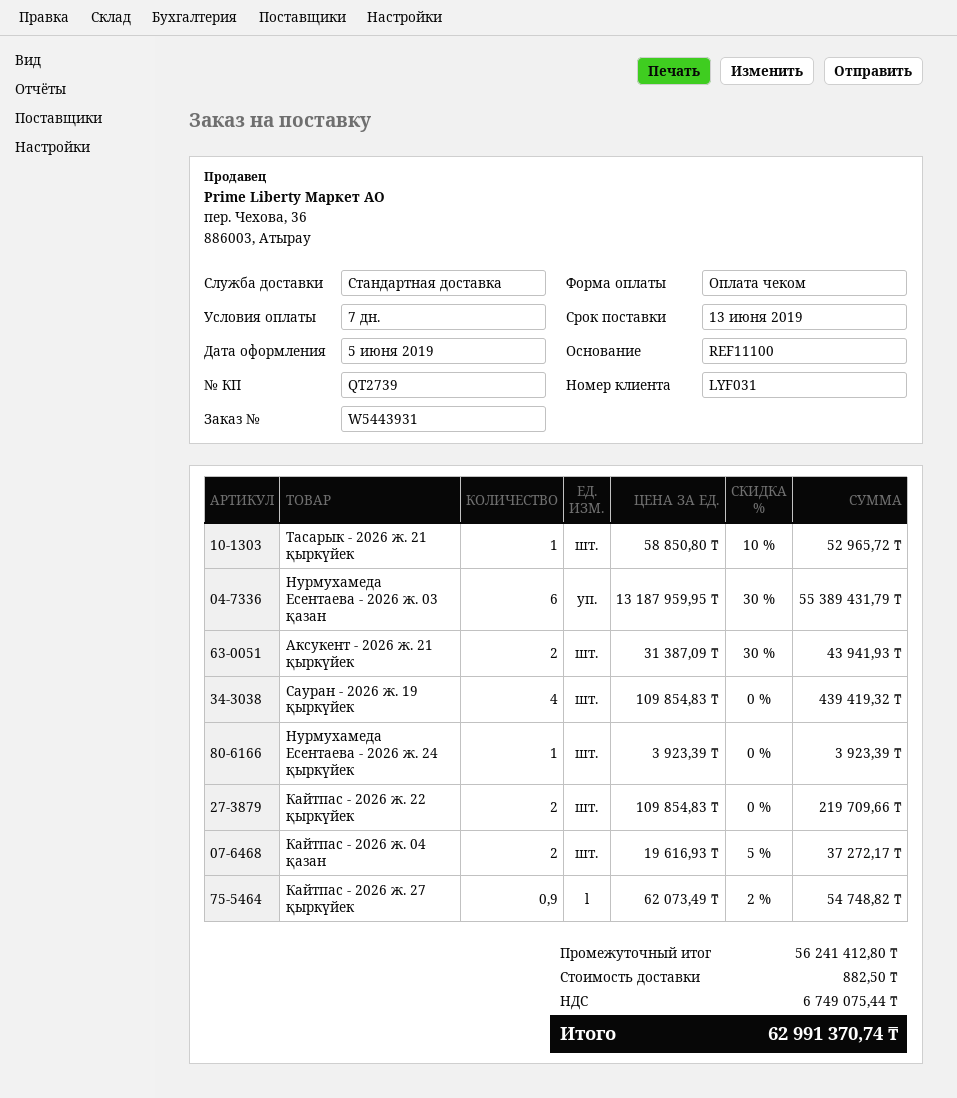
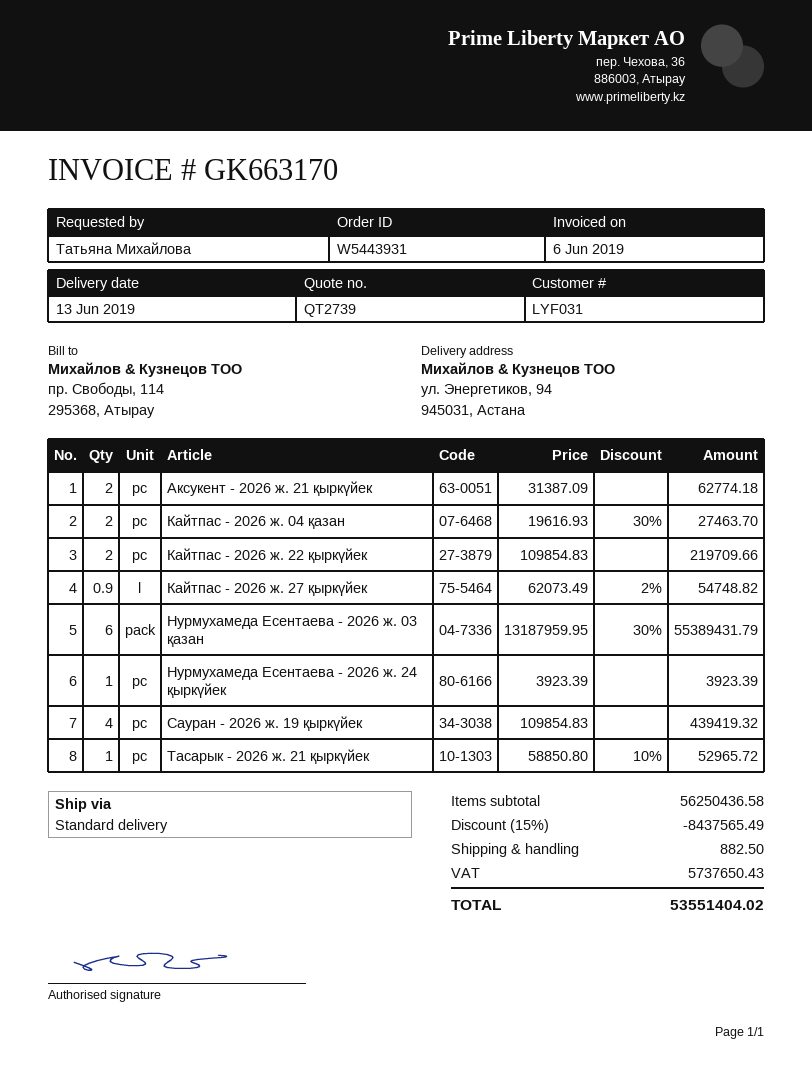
Аксукент - 2026 ж. 21 қыркүйек: 2 x 31387.09 - 30% = 43941.93 -> 2 x 31387.09 = 62774.18
Кайтпас - 2026 ж. 04 қазан: 2 x 19616.93 - 5% = 37272.17 -> 2 x 19616.93 - 30% = 27463.70
subtotal: 56241412.80 -> 56250436.58
discount: none -> 15% = 8437565.49
tax: 6749075.44 -> 5737650.43
total: 62991370.74 -> 53551404.02

